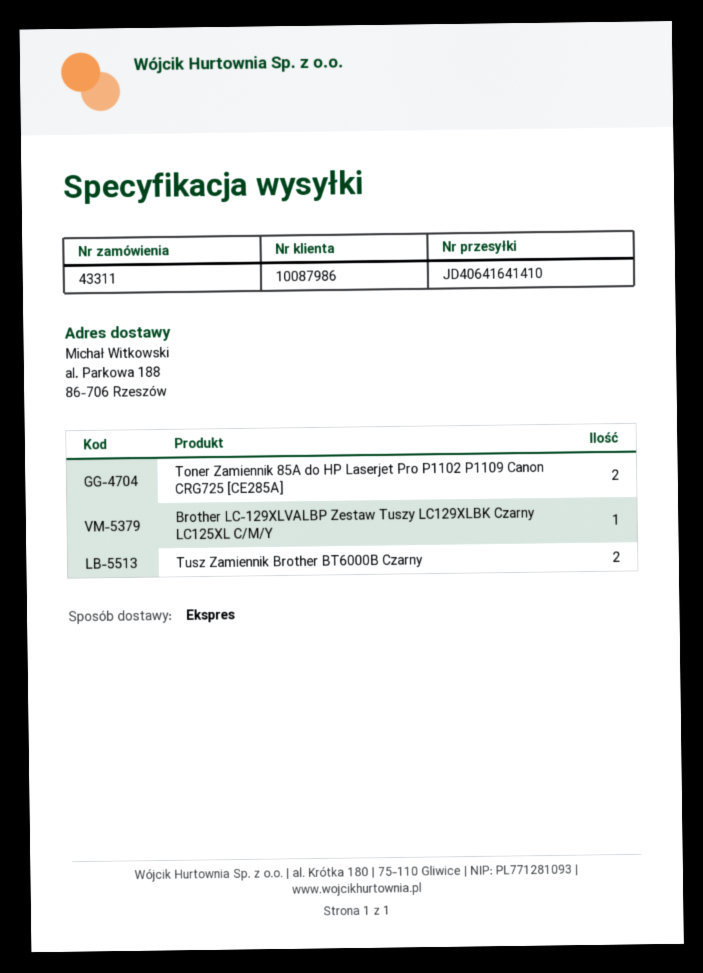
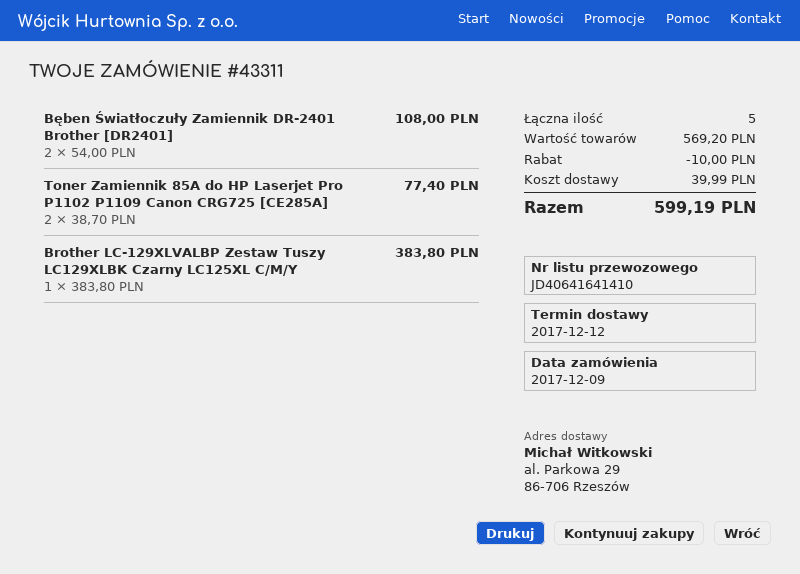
ship to: al. Parkowa 188, 86-706 Rzeszów -> al. Parkowa 29, 86-706 Rzeszów
Tusz Zamiennik Brother BT6000B Czarny: 2 -> none
Bęben Światłoczuły Zamiennik DR-2401 Brother [DR2401]: none -> 2

